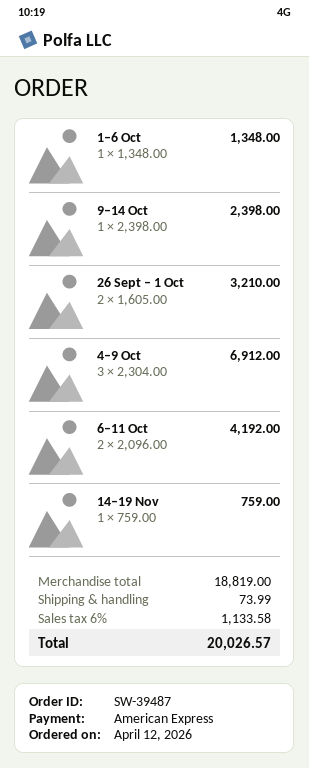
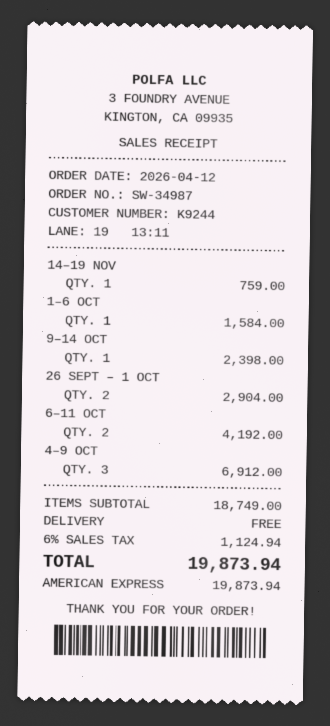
order number: SW-39487 -> SW-34987
1–6 Oct: 1 for 1348.00 -> 1 for 1584.00
26 Sept – 1 Oct: 2 for 3210.00 -> 2 for 2904.00
subtotal: 18819.00 -> 18749.00
shipping: 73.99 -> 0.00
tax: 6% = 1133.58 -> 6% = 1124.94
total: 20026.57 -> 19873.94

